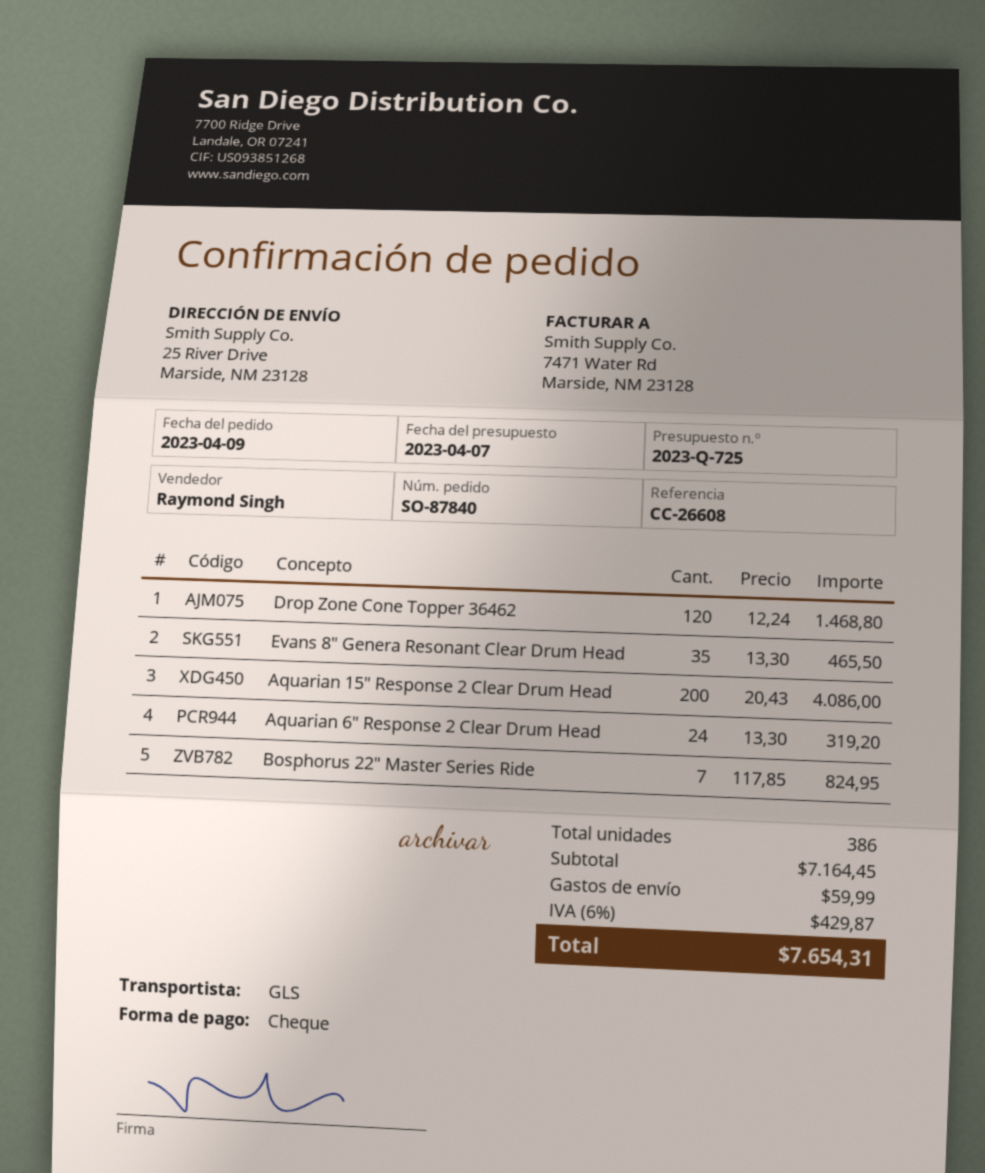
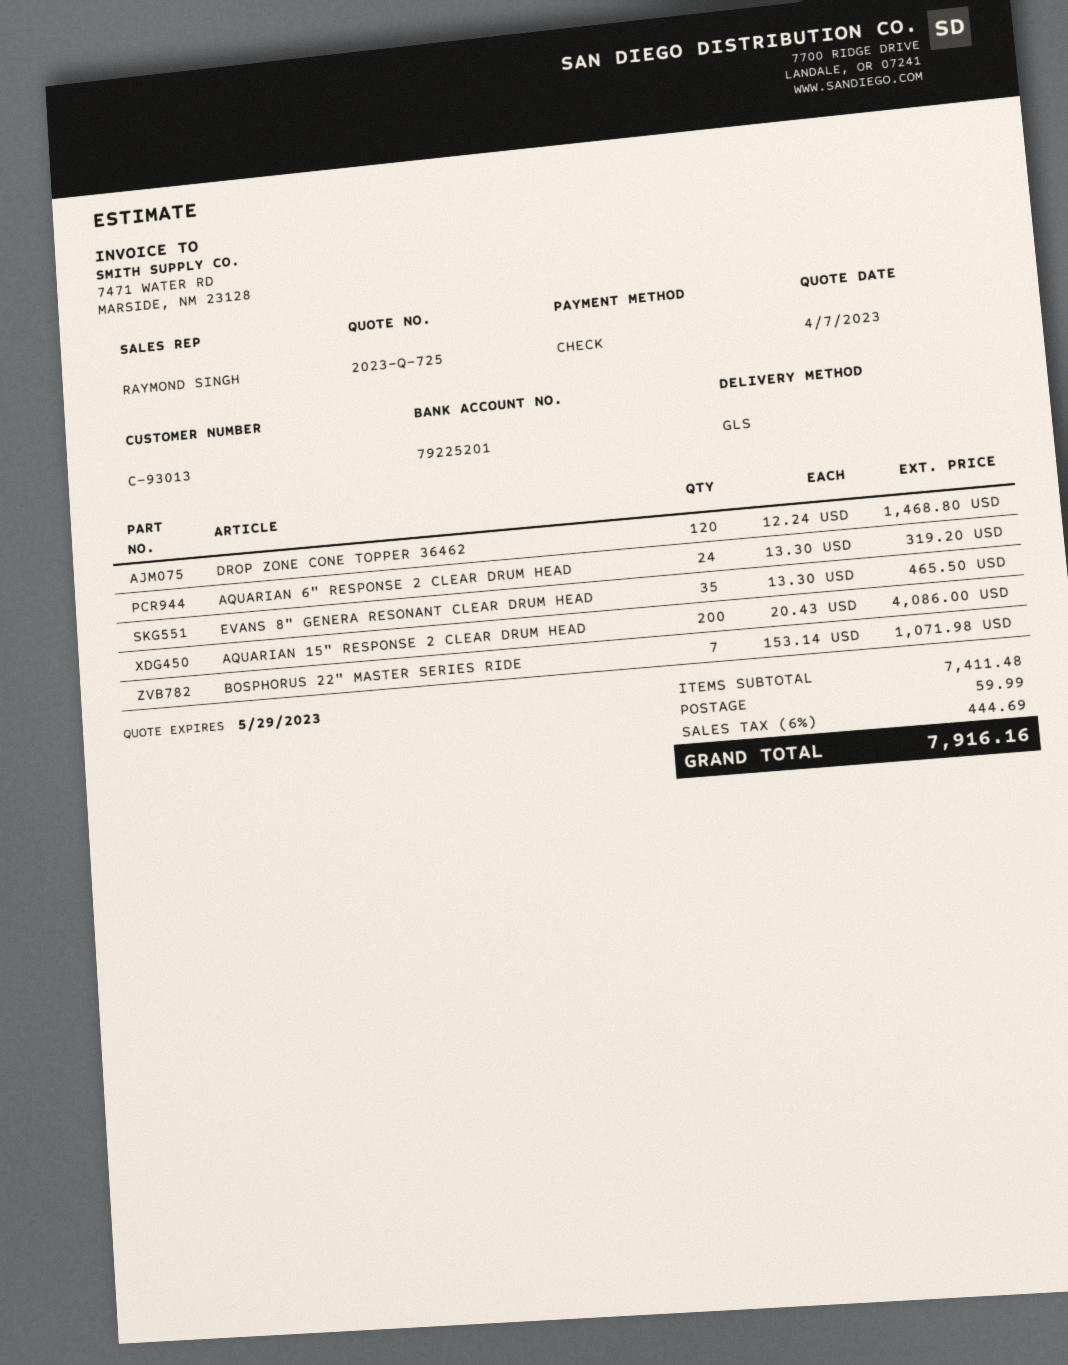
Bosphorus 22" Master Series Ride: 7 x 117.85 = 824.95 -> 7 x 153.14 = 1071.98
subtotal: 7164.45 -> 7411.48
tax: 6% = 429.87 -> 6% = 444.69
total: 7654.31 -> 7916.16

